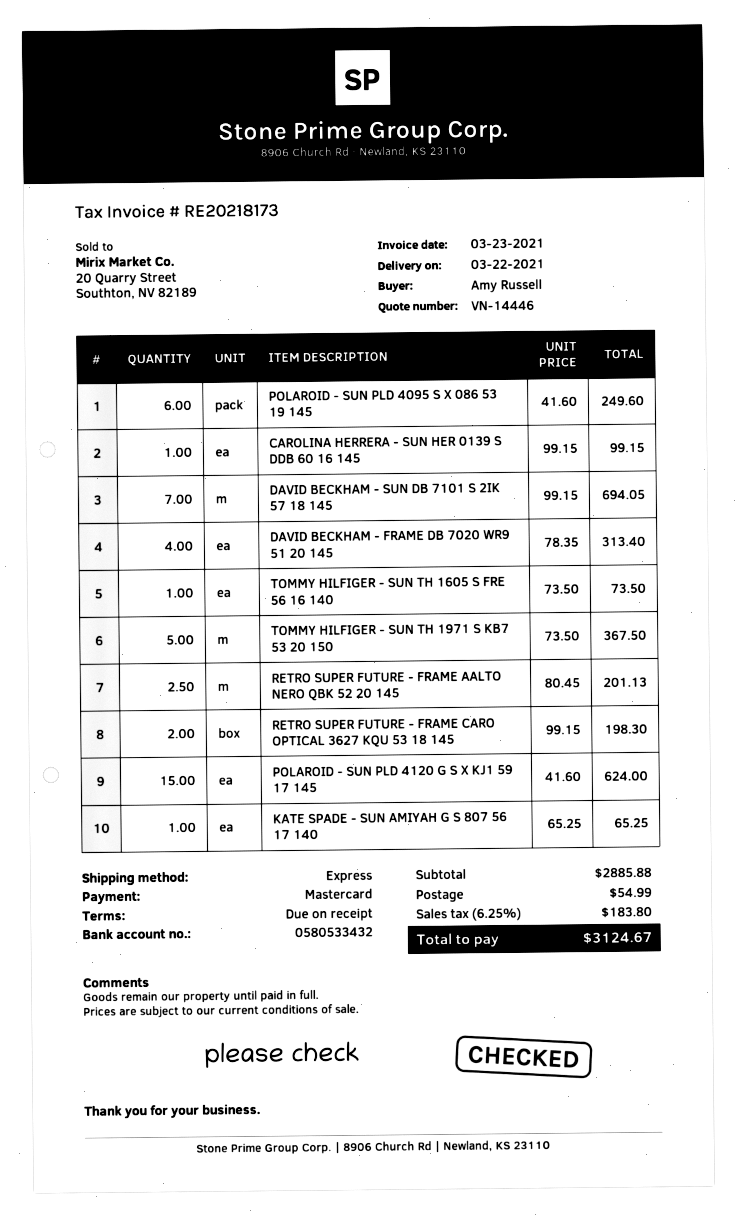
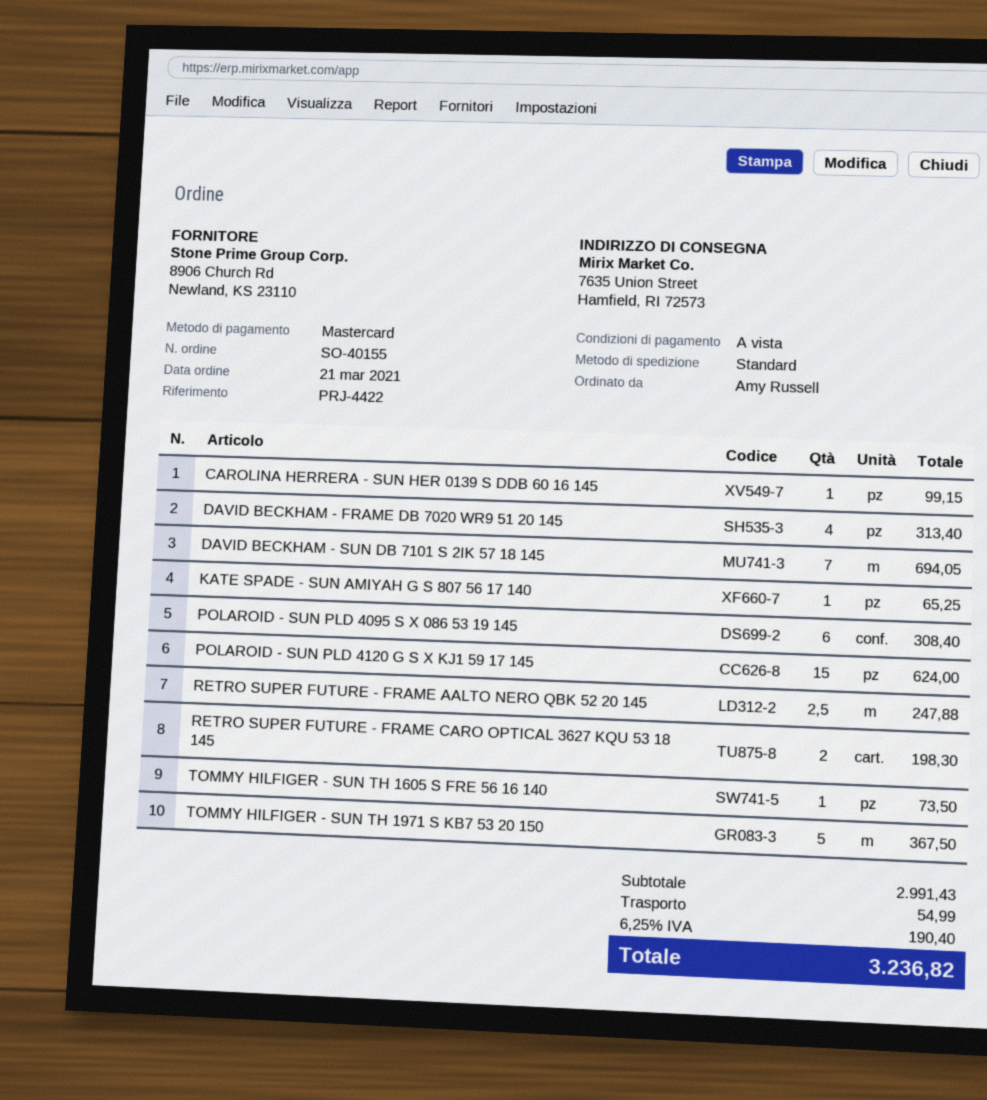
shipping method: express -> standard
POLAROID - SUN PLD 4095 S X 086 53 19 145: 6 for 249.60 -> 6 for 308.40
RETRO SUPER FUTURE - FRAME AALTO NERO QBK 52 20 145: 2.5 for 201.13 -> 2.5 for 247.88
subtotal: 2885.88 -> 2991.43
tax: 6.25% = 183.80 -> 6.25% = 190.40
total: 3124.67 -> 3236.82

